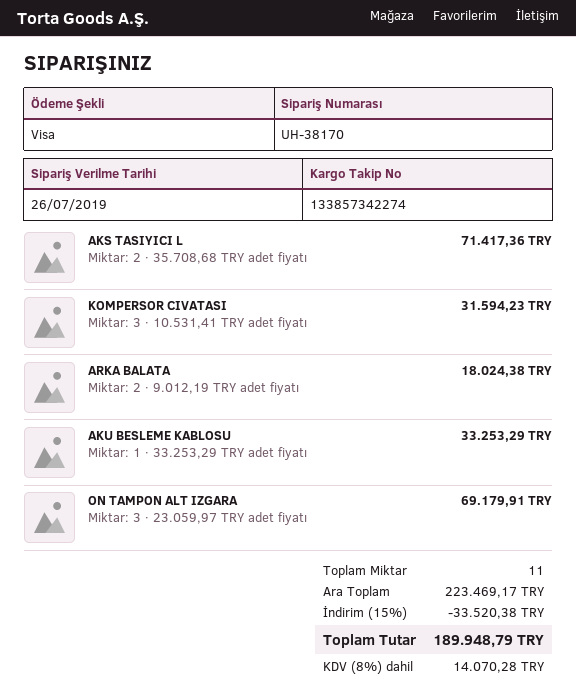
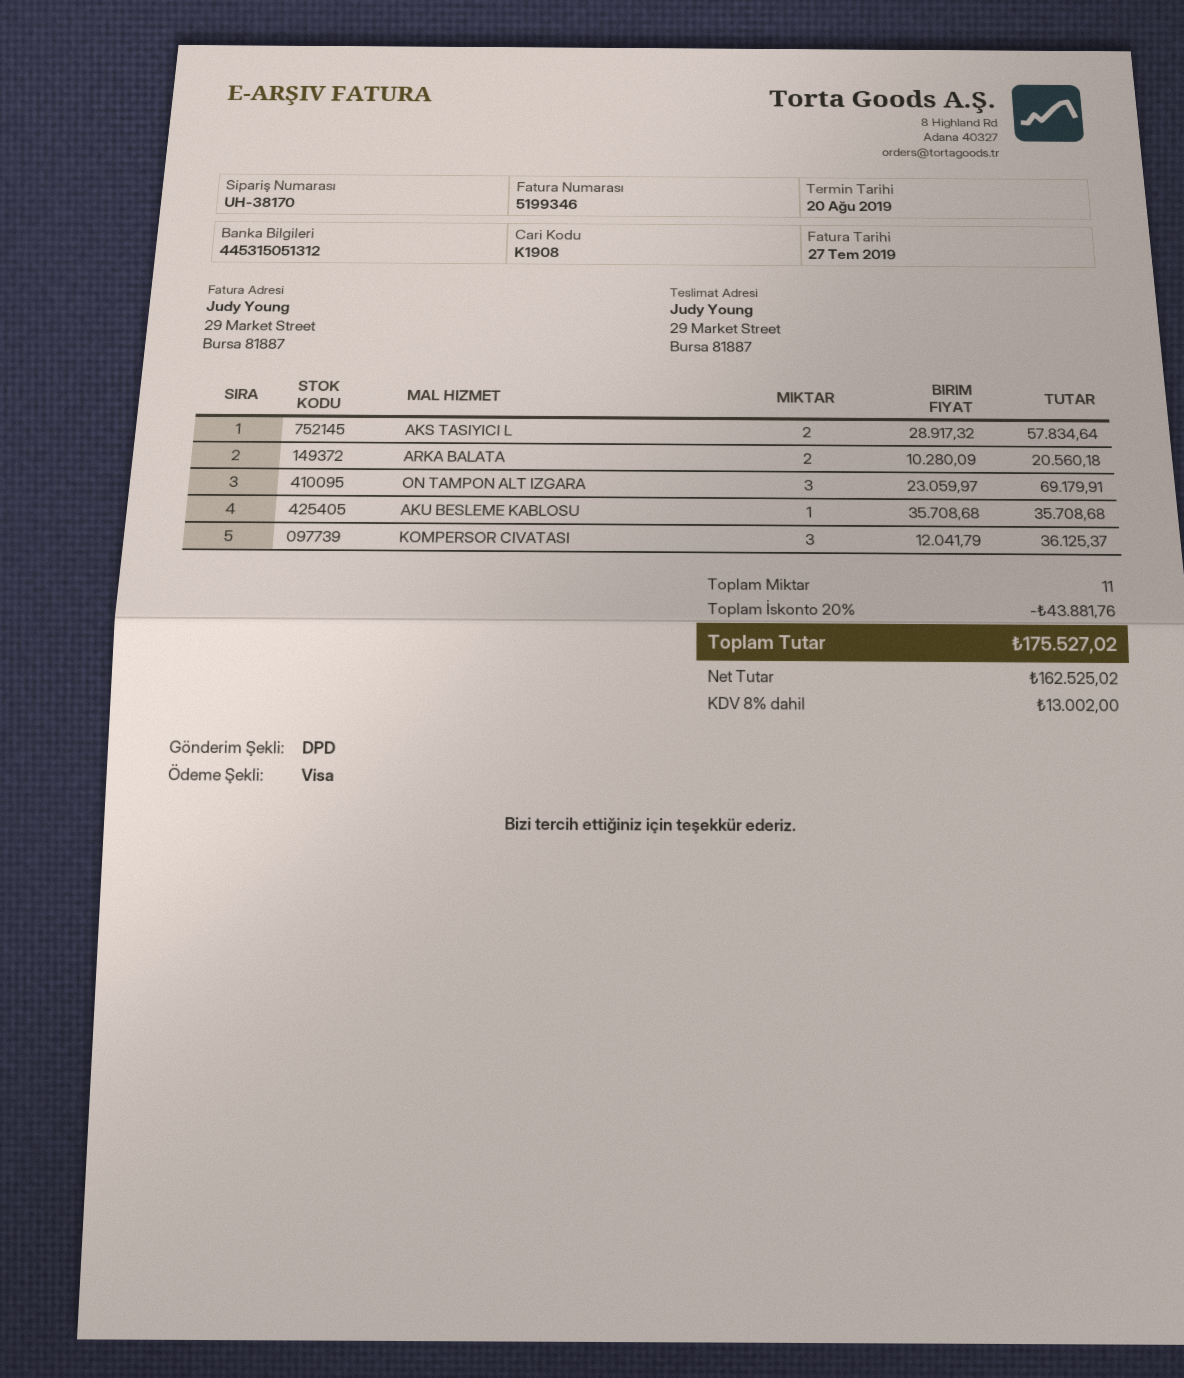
AKS TASIYICI L: 2 x 35708.68 = 71417.36 -> 2 x 28917.32 = 57834.64
KOMPERSOR CIVATASI: 3 x 10531.41 = 31594.23 -> 3 x 12041.79 = 36125.37
ARKA BALATA: 2 x 9012.19 = 18024.38 -> 2 x 10280.09 = 20560.18
AKU BESLEME KABLOSU: 1 x 33253.29 = 33253.29 -> 1 x 35708.68 = 35708.68
discount: 15% = 33520.38 -> 20% = 43881.76
tax: 8% = 14070.28 -> 8% = 13002.00
total: 189948.79 -> 175527.02

